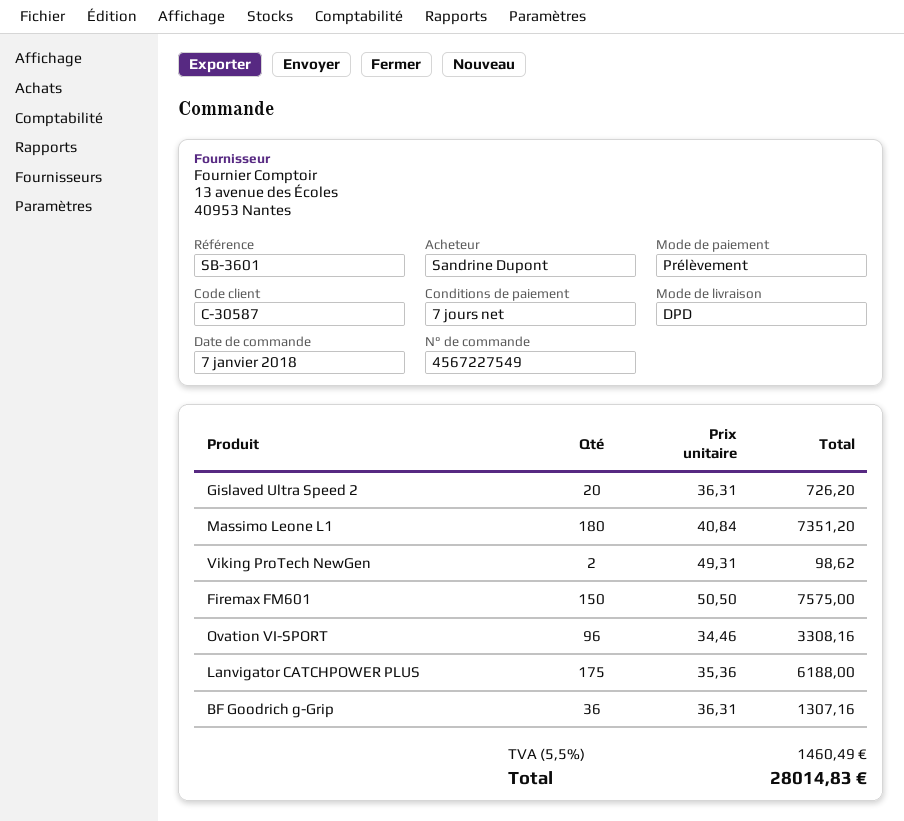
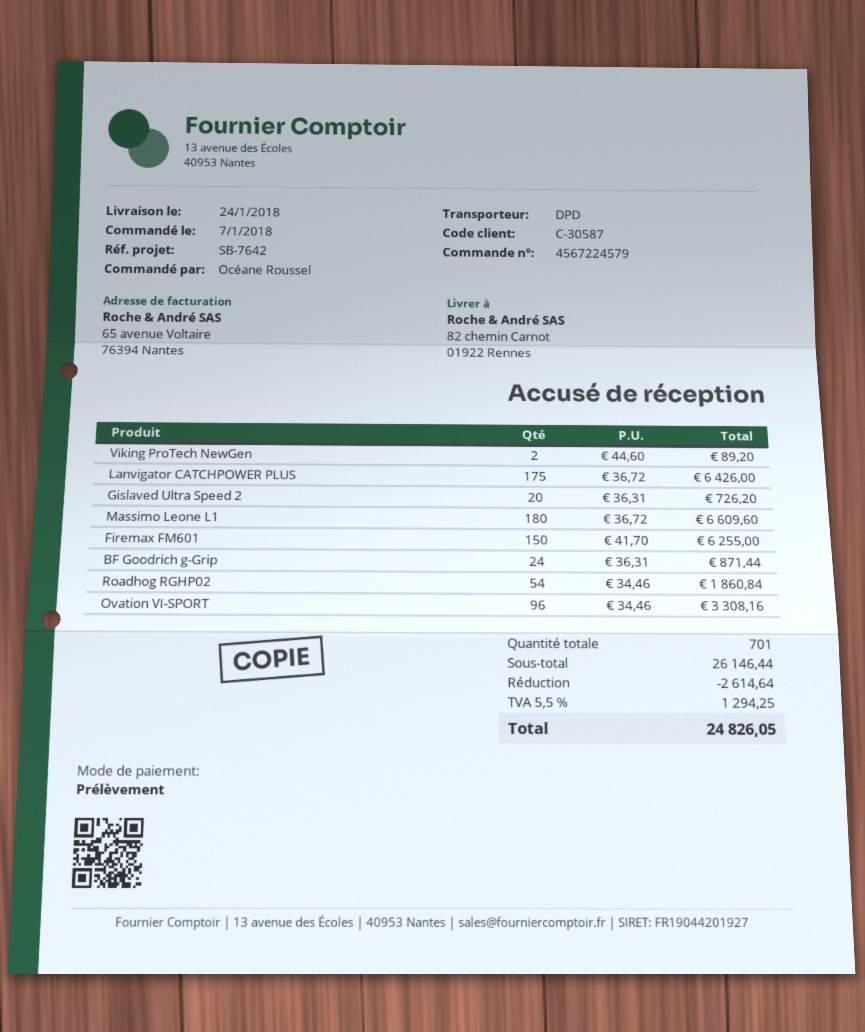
order number: 4567227549 -> 4567224579
reference: SB-3601 -> SB-7642
ordered by: Sandrine Dupont -> Océane Roussel
Massimo Leone L1: 180 x 40.84 = 7351.20 -> 180 x 36.72 = 6609.60
Viking ProTech NewGen: 2 x 49.31 = 98.62 -> 2 x 44.60 = 89.20
Firemax FM601: 150 x 50.50 = 7575.00 -> 150 x 41.70 = 6255.00
Lanvigator CATCHPOWER PLUS: 175 x 35.36 = 6188.00 -> 175 x 36.72 = 6426.00
BF Goodrich g-Grip: 36 x 36.31 = 1307.16 -> 24 x 36.31 = 871.44
Roadhog RGHP02: none -> 54 x 34.46 = 1860.84
discount: none -> 2614.64
tax: 5.5% = 1460.49 -> 5.5% = 1294.25
total: 28014.83 -> 24826.05

